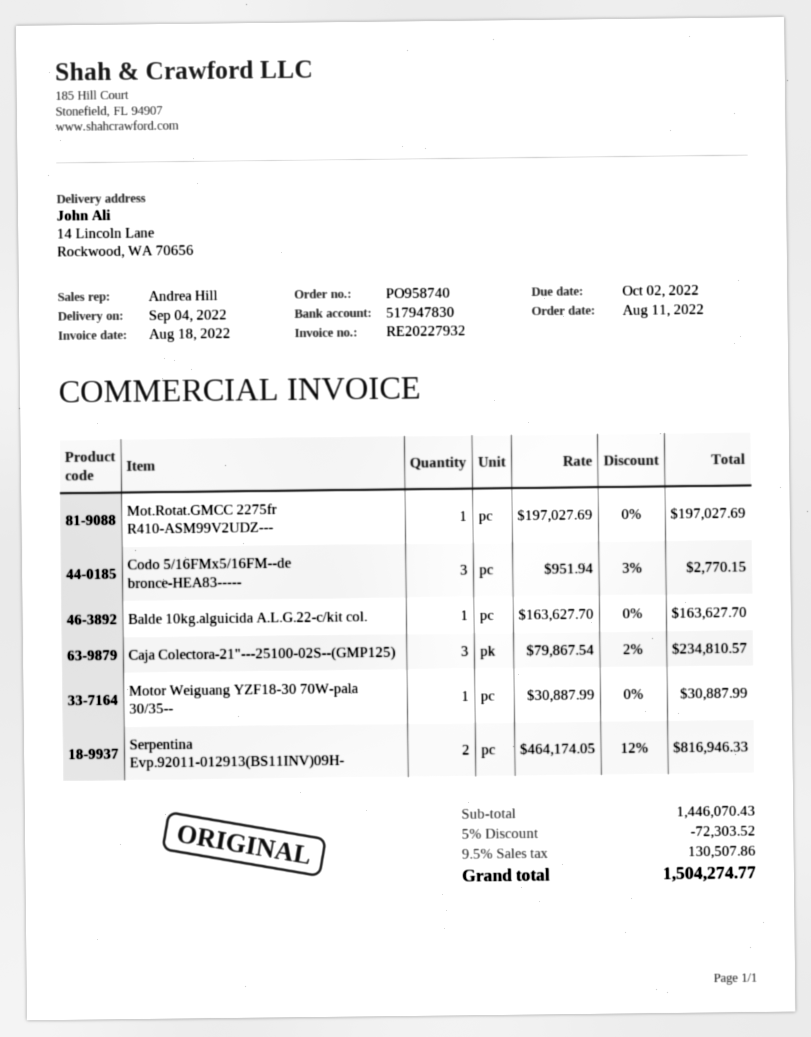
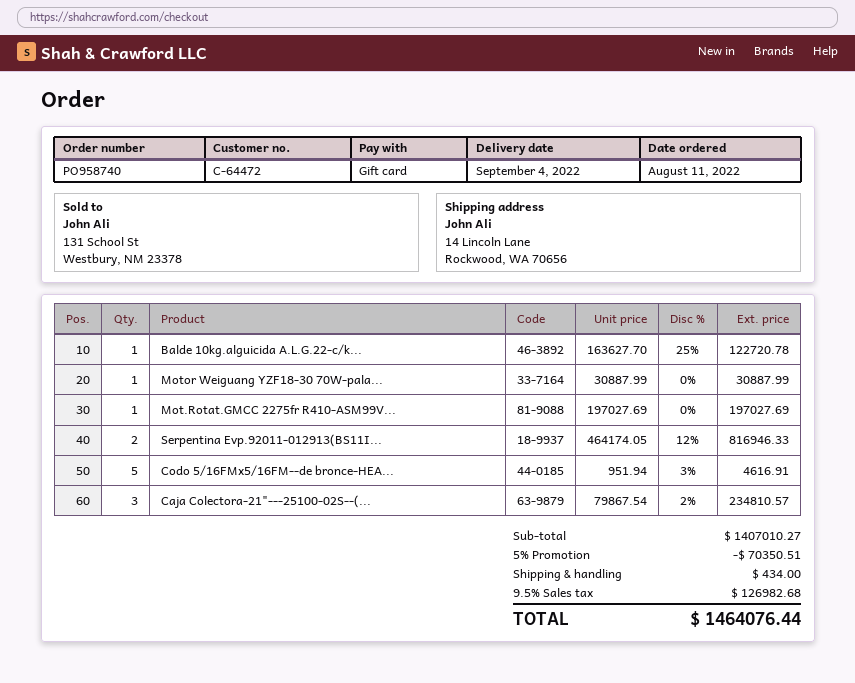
Codo 5/16FMx5/16FM--de bronce-HEA83-----: 3 x 951.94 - 3% = 2770.15 -> 5 x 951.94 - 3% = 4616.91
Balde 10kg.alguicida A.L.G.22-c/kit col.: 1 x 163627.70 = 163627.70 -> 1 x 163627.70 - 25% = 122720.78
subtotal: 1446070.43 -> 1407010.27
discount: 5% = 72303.52 -> 5% = 70350.51
shipping: none -> 434.00
tax: 9.5% = 130507.86 -> 9.5% = 126982.68
total: 1504274.77 -> 1464076.44

